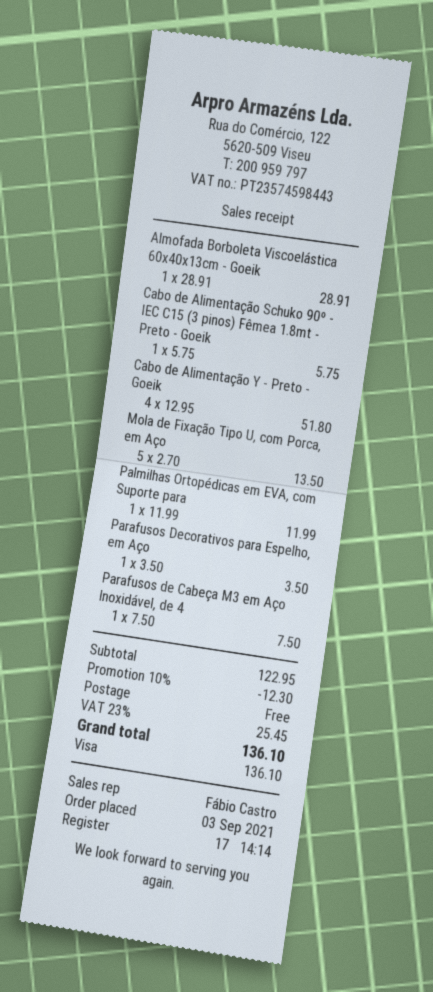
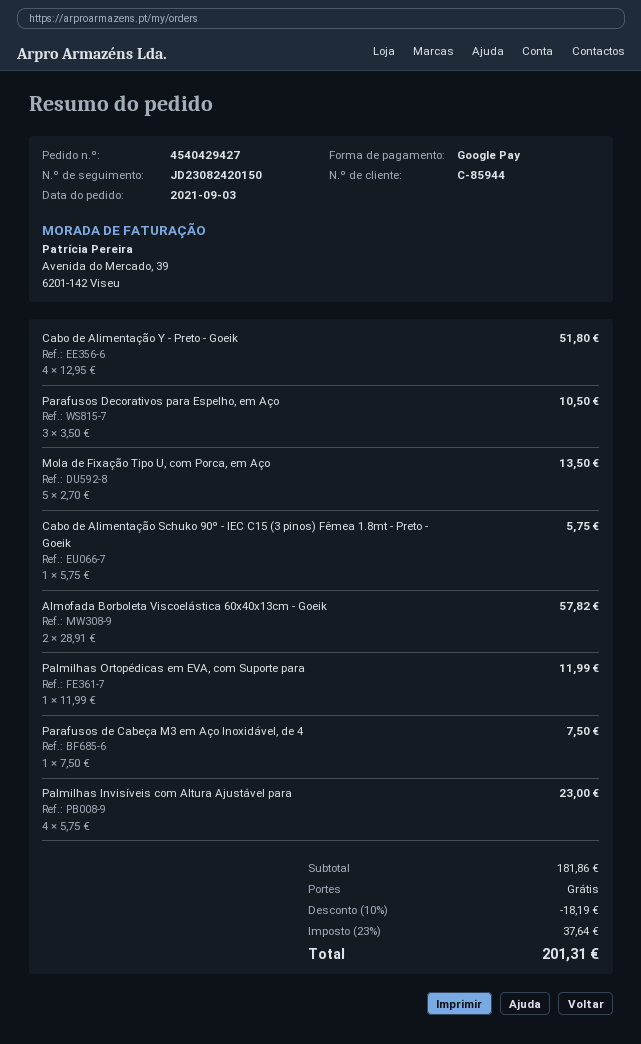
payment method: Visa -> Google Pay
Almofada Borboleta Viscoelástica 60x40x13cm - Goeik: 1 x 28.91 = 28.91 -> 2 x 28.91 = 57.82
Parafusos Decorativos para Espelho, em Aço: 1 x 3.50 = 3.50 -> 3 x 3.50 = 10.50
Palmilhas Invisíveis com Altura Ajustável para: none -> 4 x 5.75 = 23.00
subtotal: 122.95 -> 181.86
discount: 10% = 12.30 -> 10% = 18.19
tax: 23% = 25.45 -> 23% = 37.64
total: 136.10 -> 201.31

